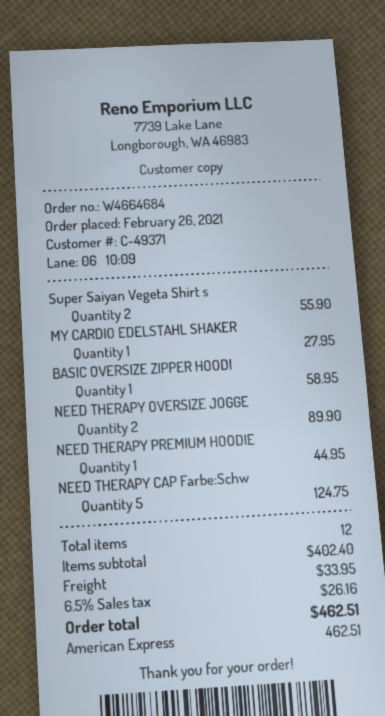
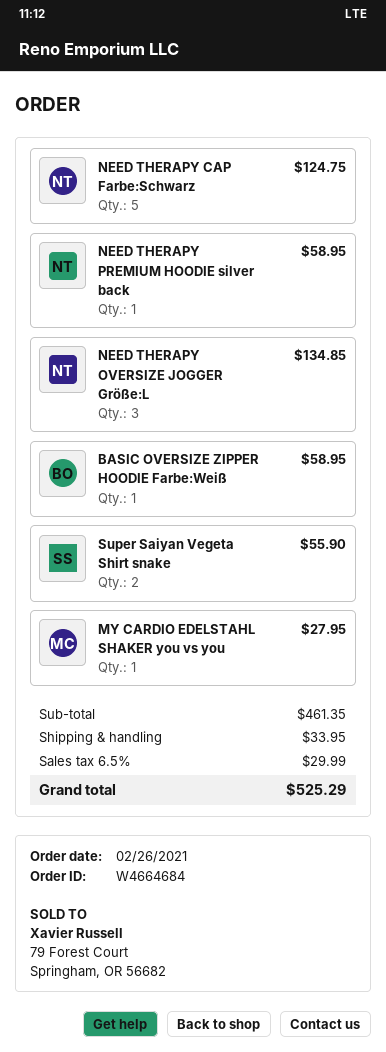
NEED THERAPY OVERSIZE JOGGE: 2 for 89.90 -> 3 for 134.85
NEED THERAPY PREMIUM HOODIE: 1 for 44.95 -> 1 for 58.95
subtotal: 402.40 -> 461.35
tax: 6.5% = 26.16 -> 6.5% = 29.99
total: 462.51 -> 525.29

